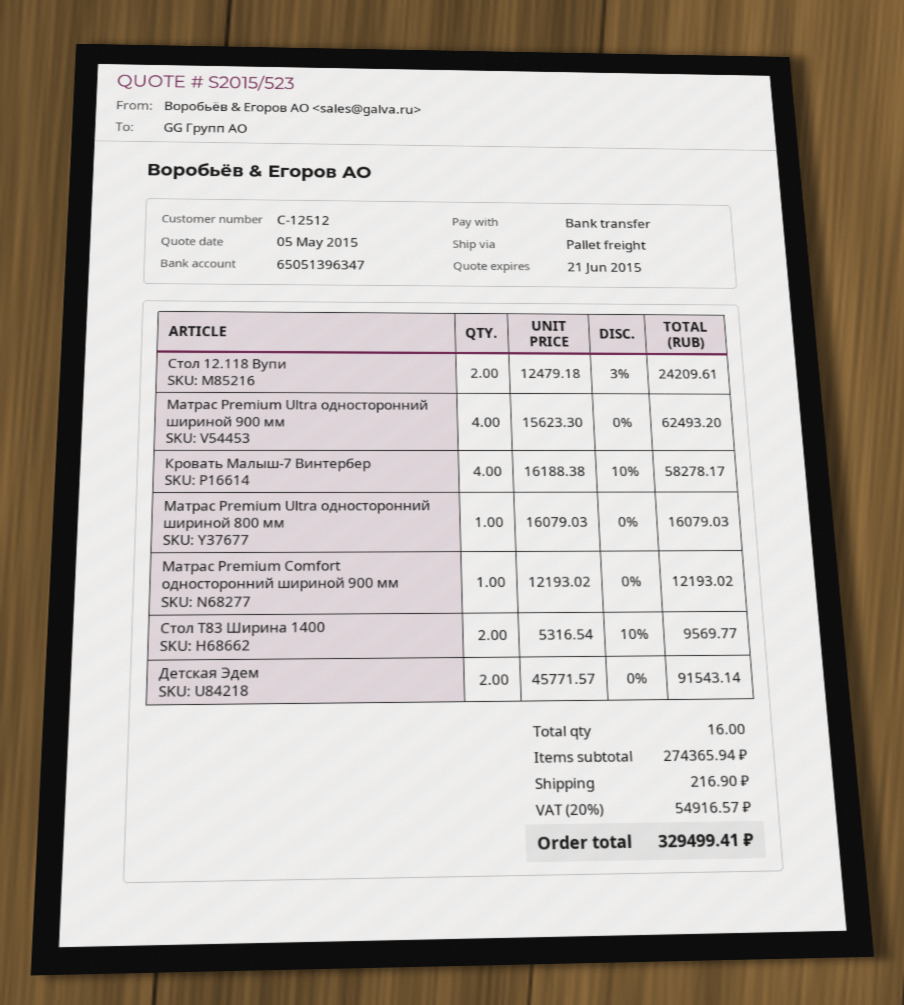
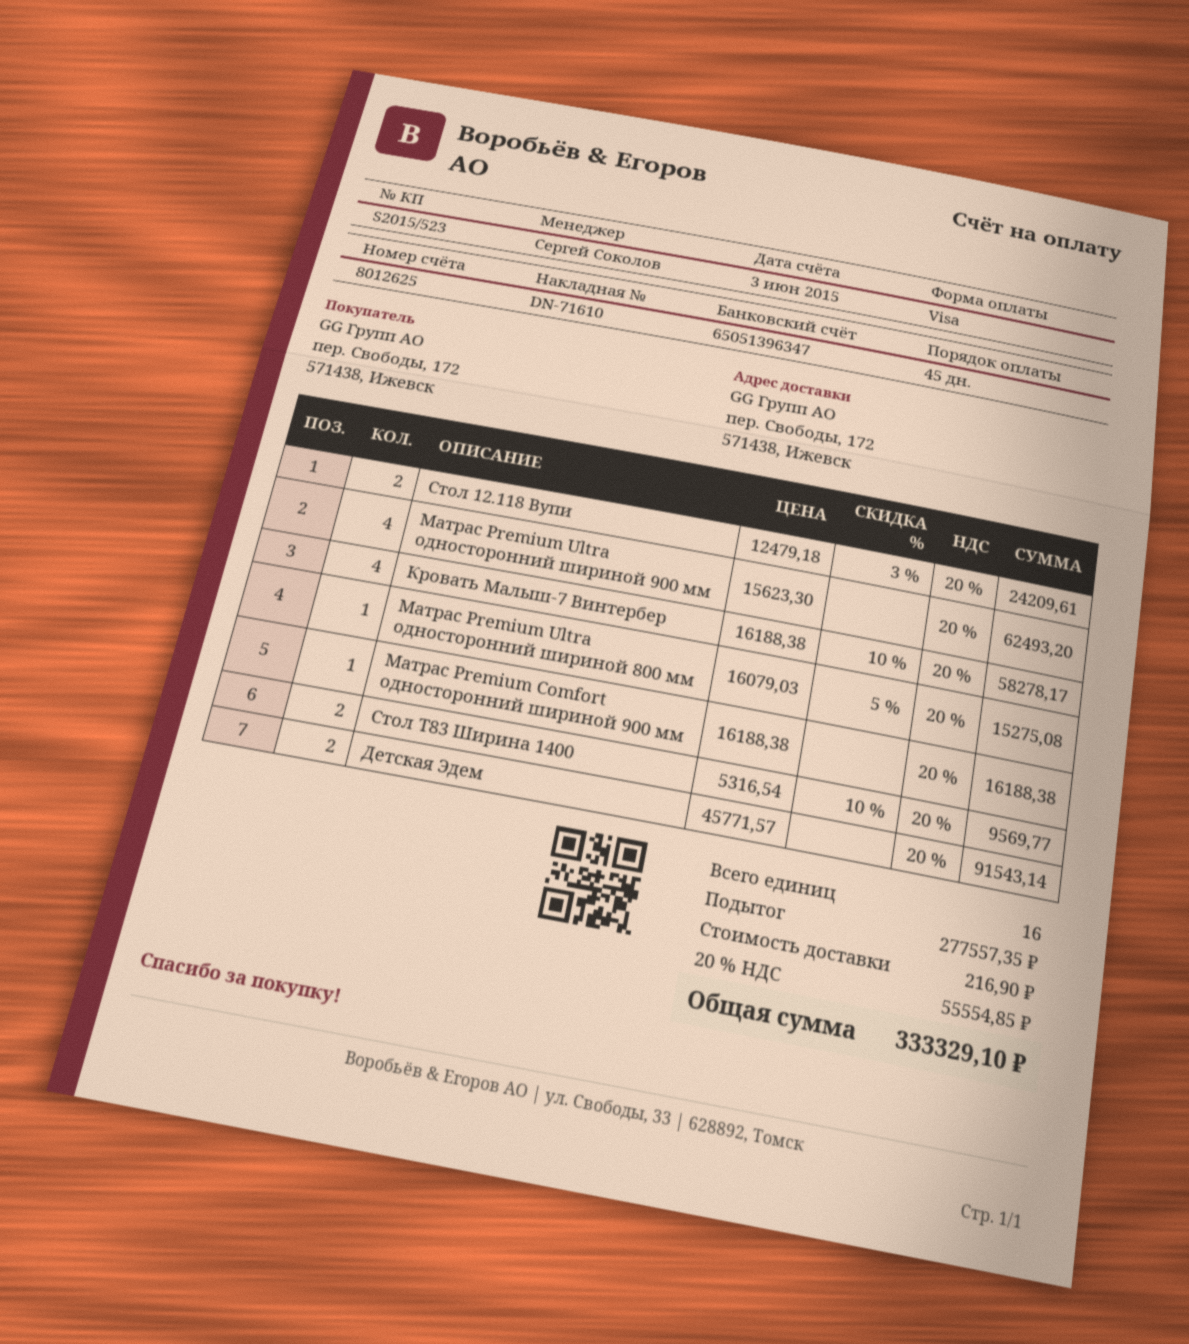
payment method: bank transfer -> Visa
Матрас Premium Ultra односторонний шириной 800 мм: 1 x 16079.03 = 16079.03 -> 1 x 16079.03 - 5% = 15275.08
Матрас Premium Comfort односторонний шириной 900 мм: 1 x 12193.02 = 12193.02 -> 1 x 16188.38 = 16188.38
subtotal: 274365.94 -> 277557.35
tax: 20% = 54916.57 -> 20% = 55554.85
total: 329499.41 -> 333329.10

